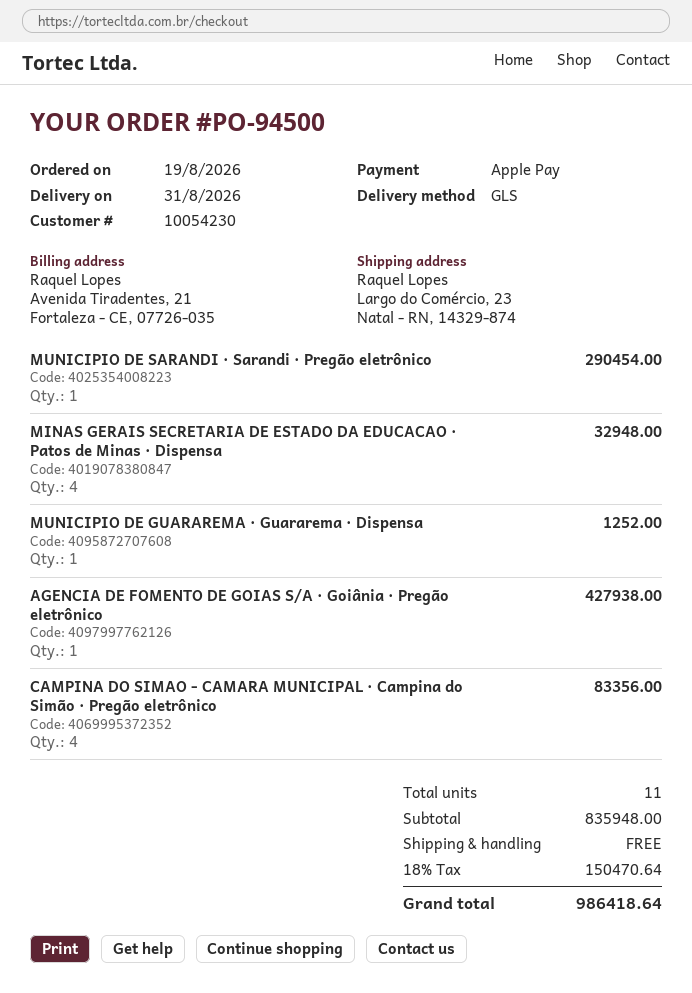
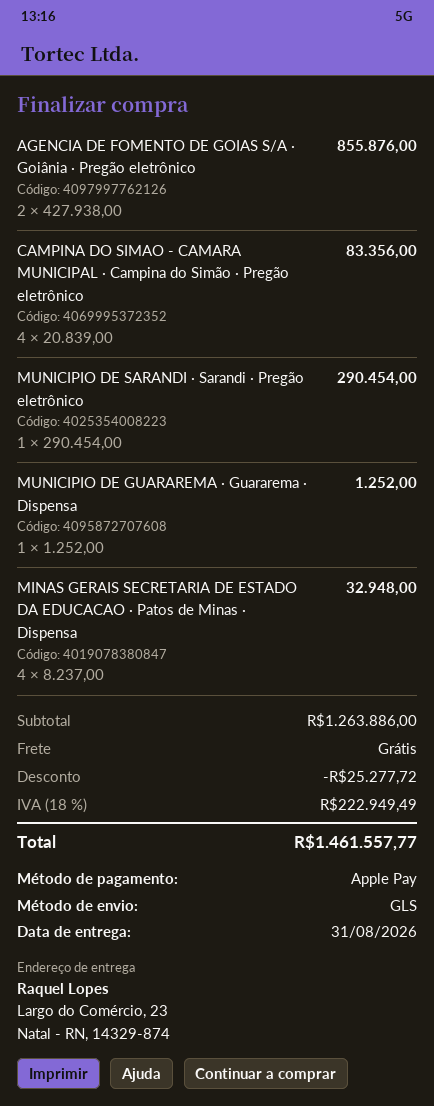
AGENCIA DE FOMENTO DE GOIAS S/A · Goiânia · Pregão eletrônico: 1 for 427938.00 -> 2 for 855876.00
subtotal: 835948.00 -> 1263886.00
discount: none -> 25277.72
tax: 18% = 150470.64 -> 18% = 222949.49
total: 986418.64 -> 1461557.77

